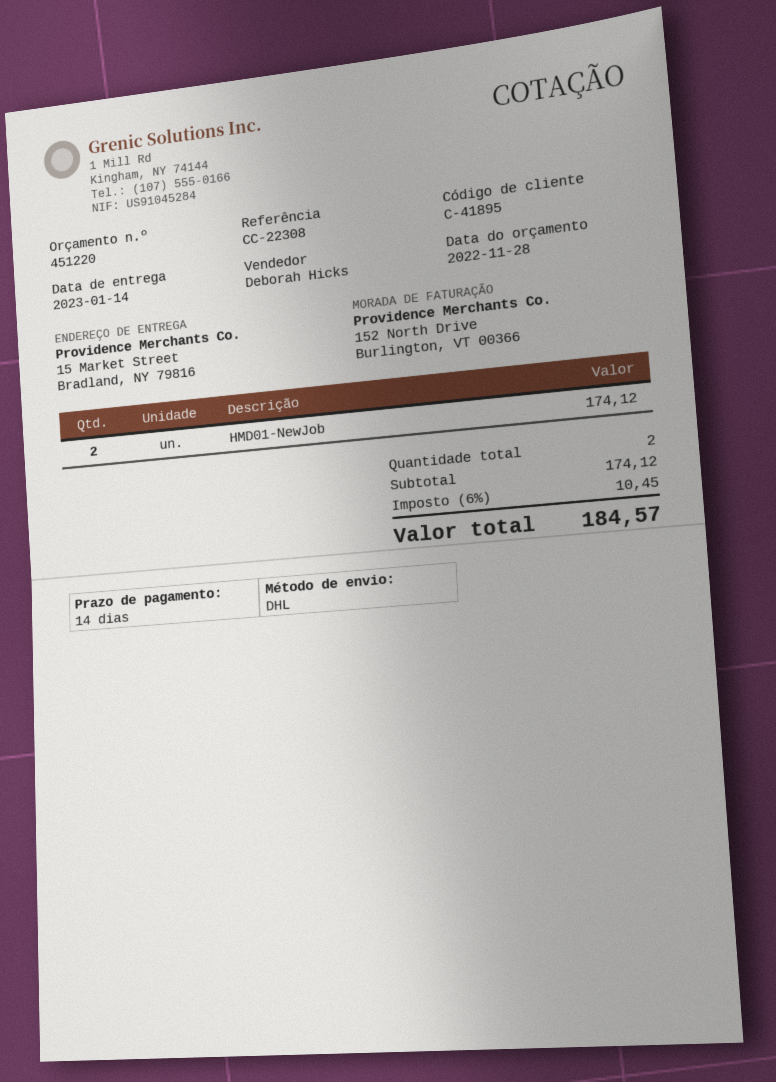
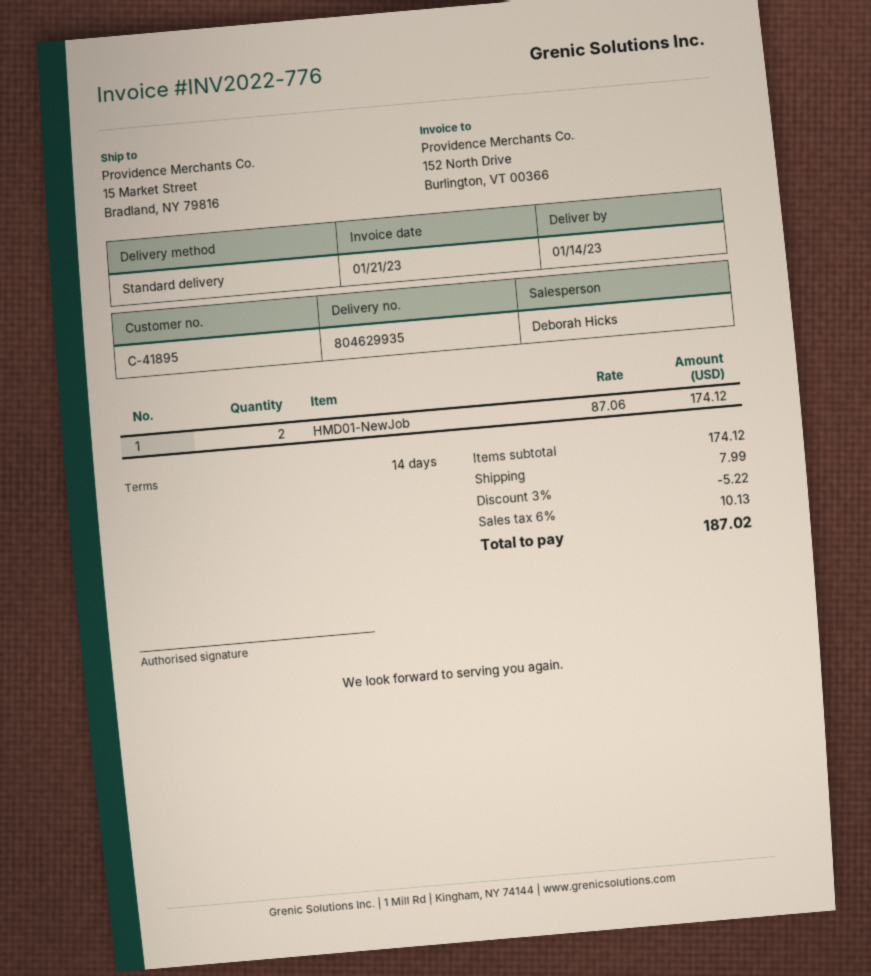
shipping method: DHL -> standard
discount: none -> 3% = 5.22
shipping: none -> 7.99
tax: 6% = 10.45 -> 6% = 10.13
total: 184.57 -> 187.02

